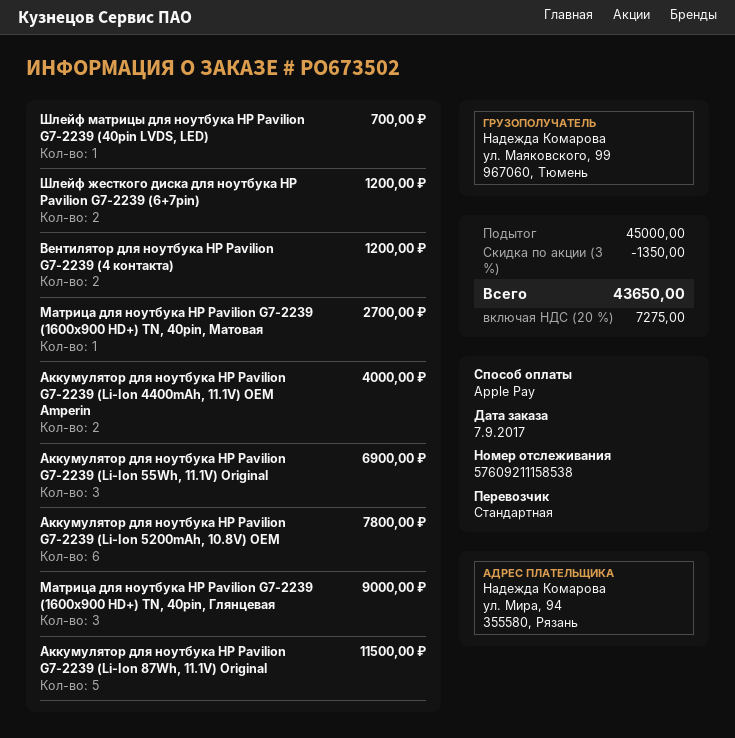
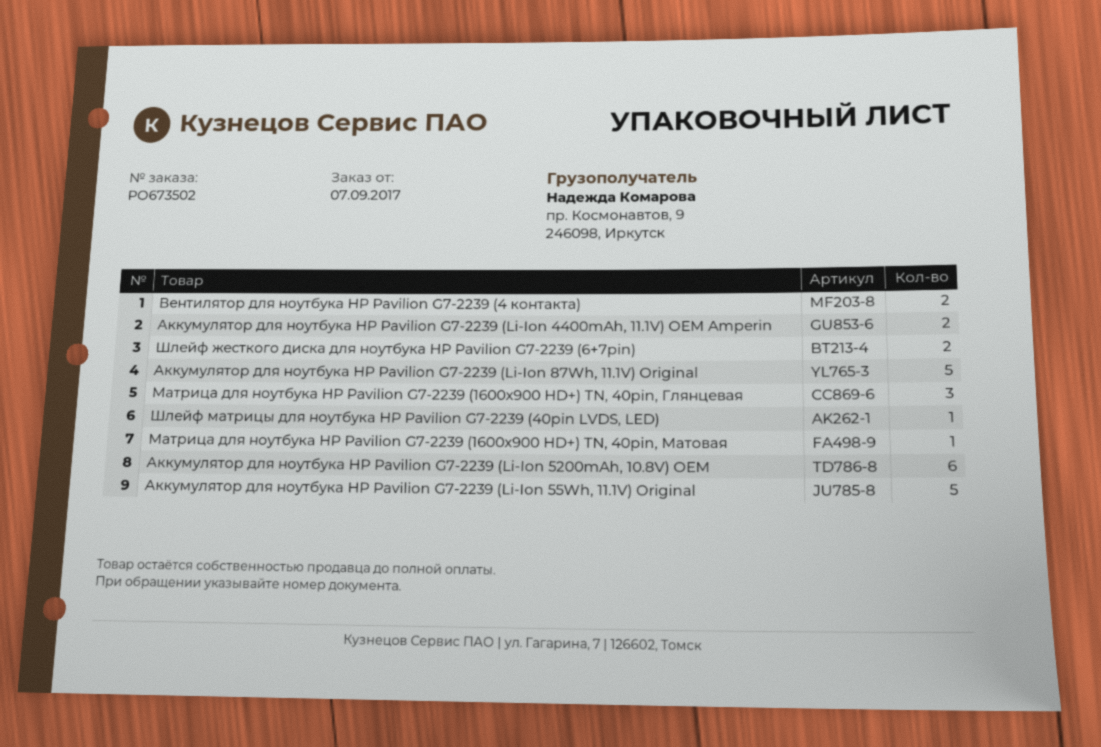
ship to: ул. Маяковского, 99, 967060, Тюмень -> пр. Космонавтов, 9, 246098, Иркутск
Аккумулятор для ноутбука HP Pavilion G7-2239 (Li-Ion 55Wh, 11.1V) Original: 3 -> 5

